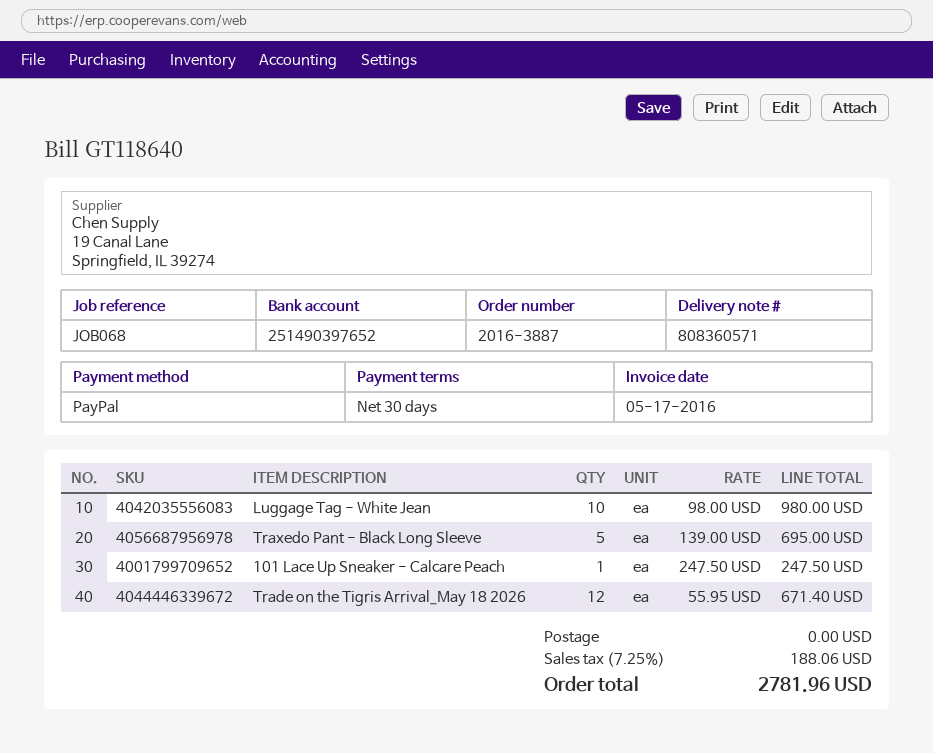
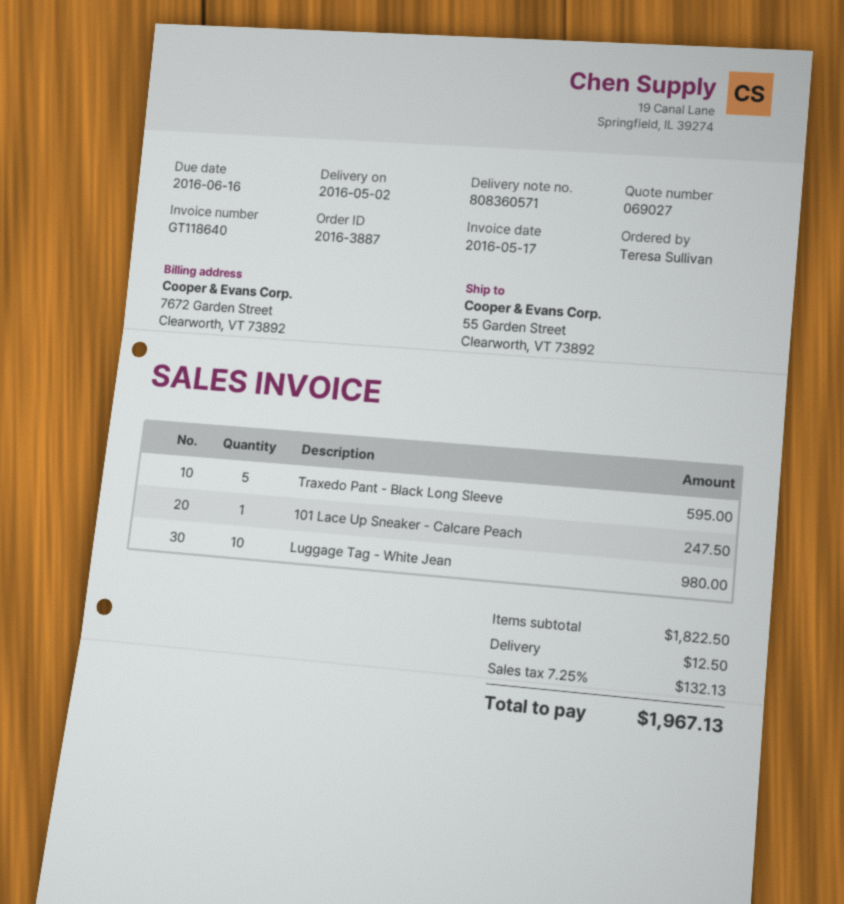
Traxedo Pant - Black Long Sleeve: 5 for 695.00 -> 5 for 595.00
Trade on the Tigris Arrival_May 18 2026: 12 for 671.40 -> none
shipping: 0.00 -> 12.50
tax: 7.25% = 188.06 -> 7.25% = 132.13
total: 2781.96 -> 1967.13

